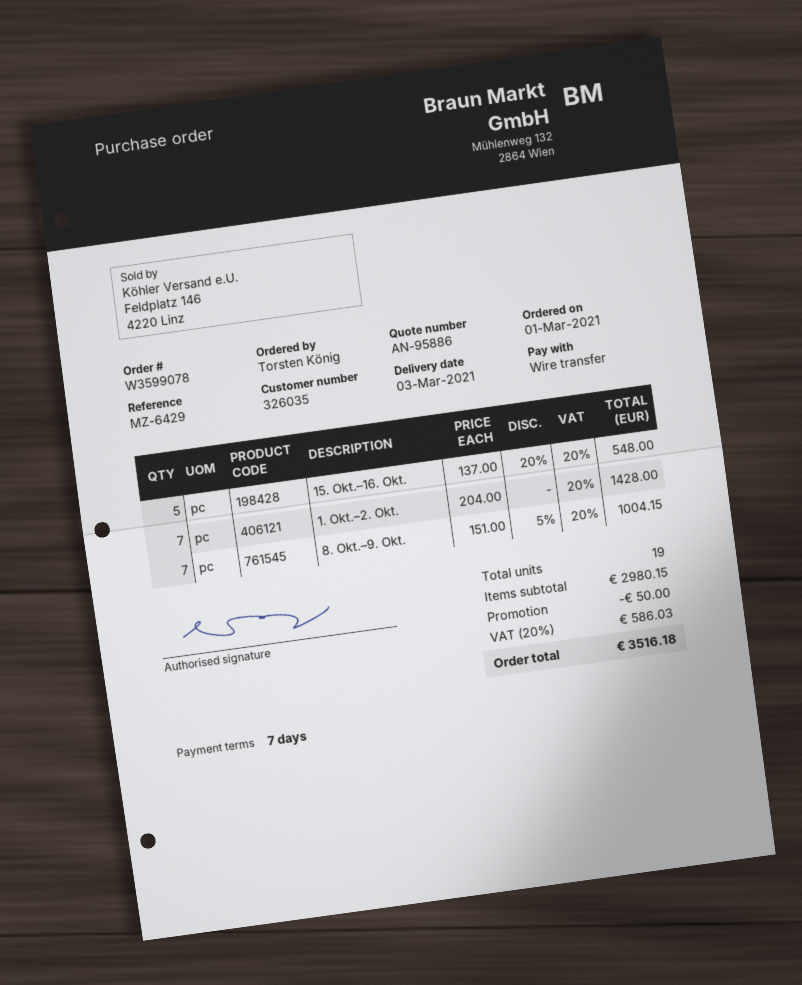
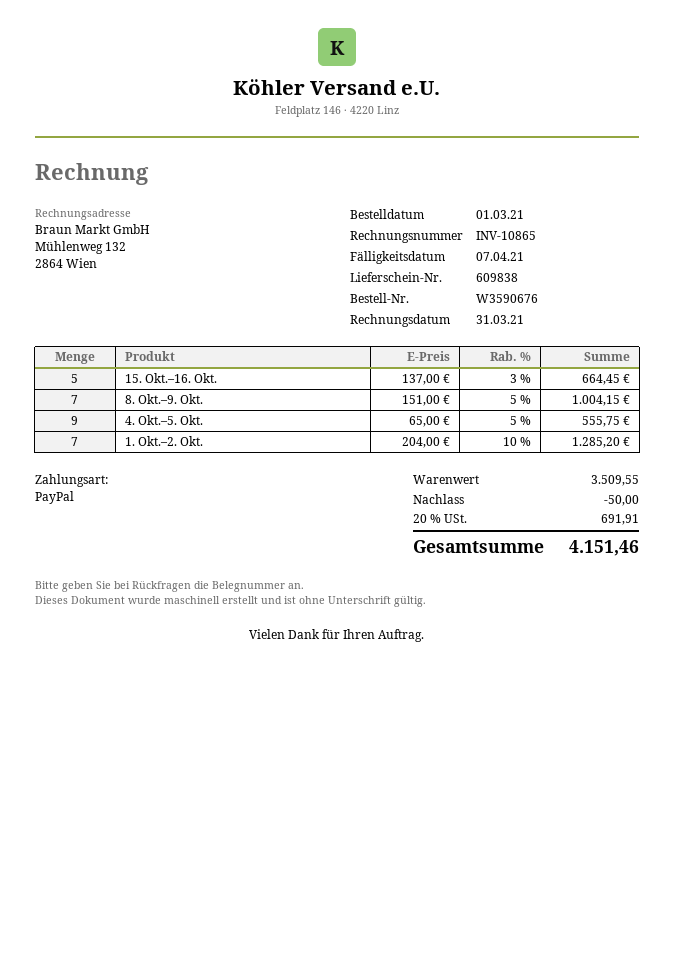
order number: W3599078 -> W3590676
payment method: bank transfer -> PayPal
15. Okt.–16. Okt.: 5 x 137.00 - 20% = 548.00 -> 5 x 137.00 - 3% = 664.45
1. Okt.–2. Okt.: 7 x 204.00 = 1428.00 -> 7 x 204.00 - 10% = 1285.20
4. Okt.–5. Okt.: none -> 9 x 65.00 - 5% = 555.75
subtotal: 2980.15 -> 3509.55
tax: 20% = 586.03 -> 20% = 691.91
total: 3516.18 -> 4151.46

